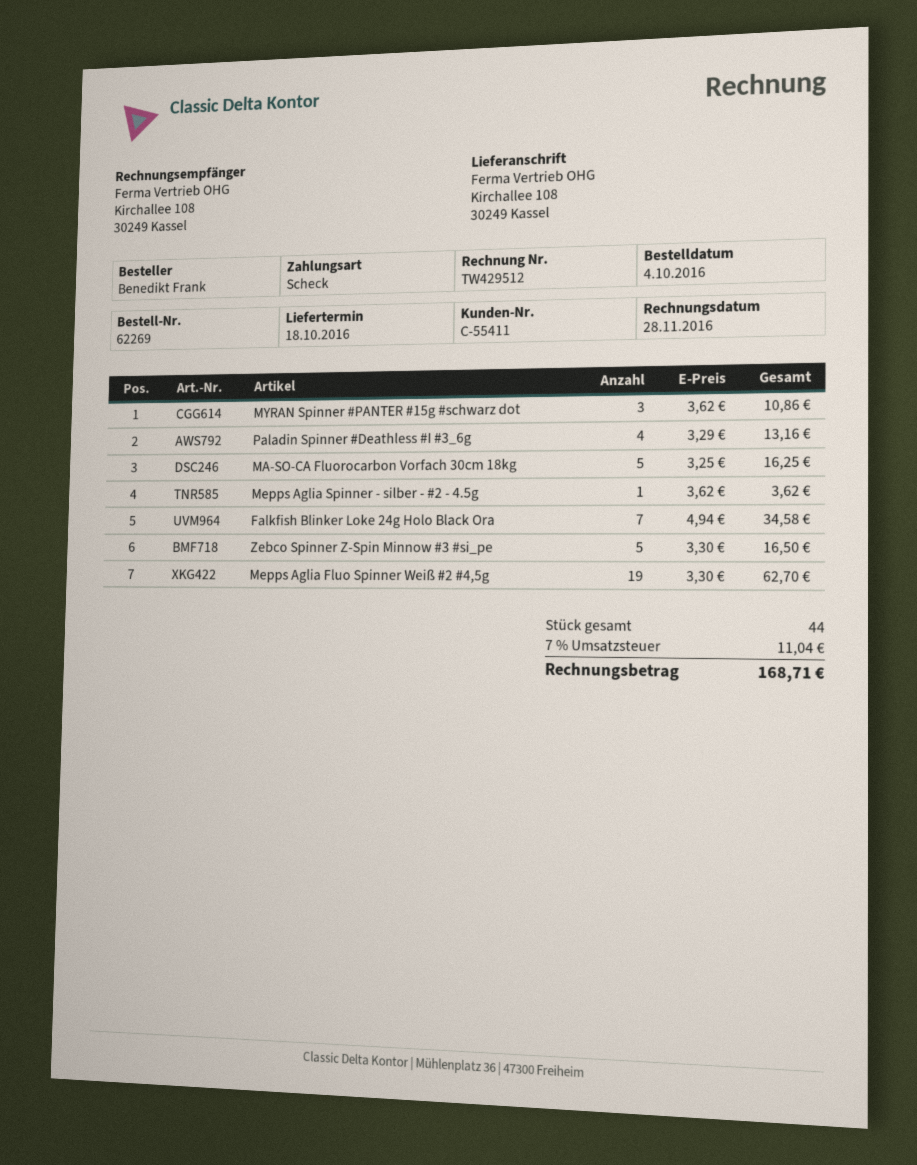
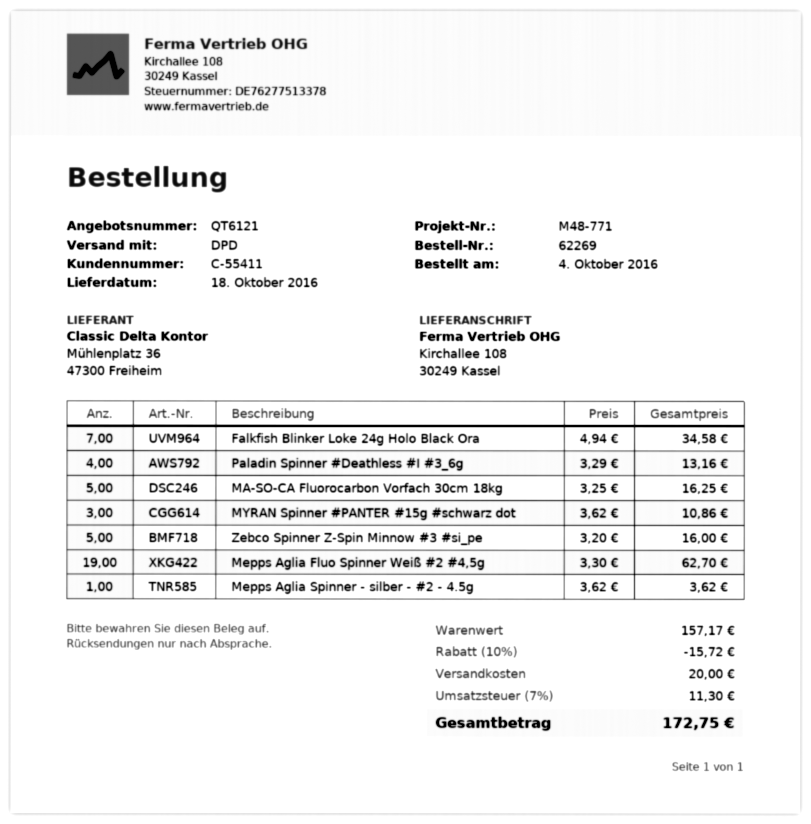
Zebco Spinner Z-Spin Minnow #3 #si_pe: 5 x 3.30 = 16.50 -> 5 x 3.20 = 16.00
discount: none -> 10% = 15.72
shipping: none -> 20.00
tax: 7% = 11.04 -> 7% = 11.30
total: 168.71 -> 172.75

